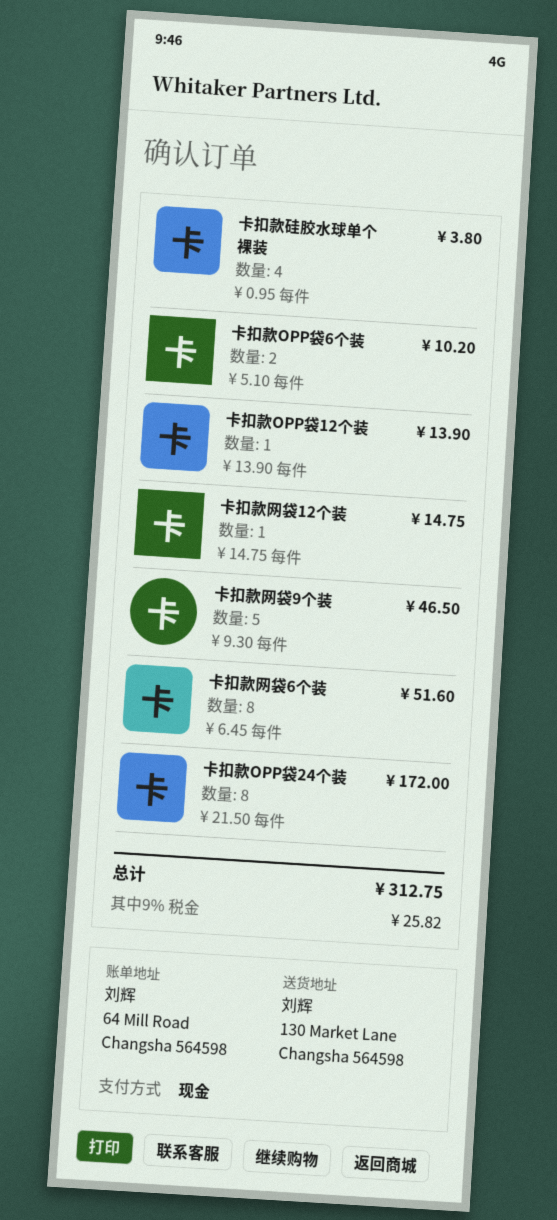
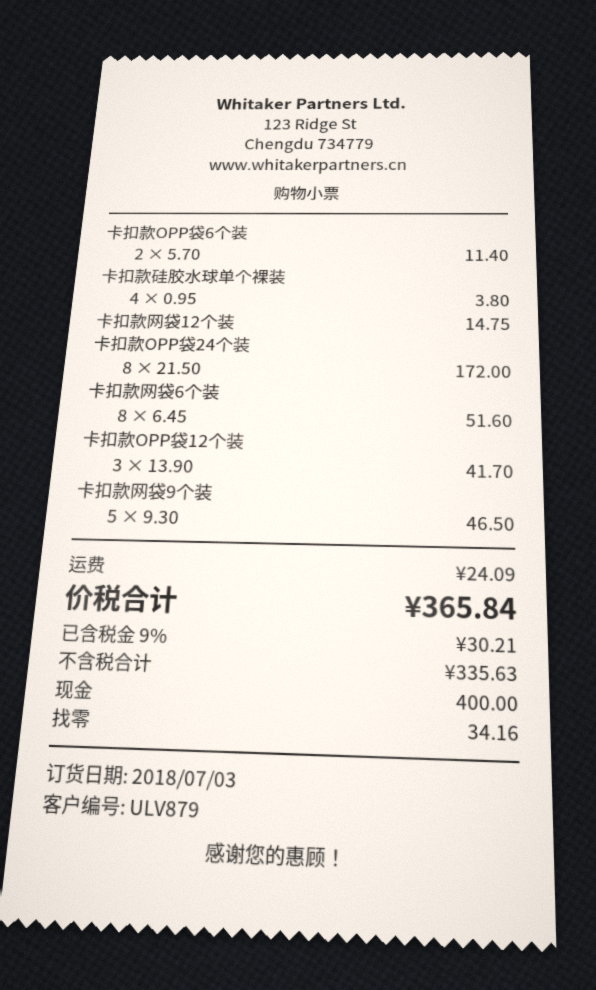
卡扣款OPP袋6个装: 2 x 5.10 = 10.20 -> 2 x 5.70 = 11.40
卡扣款OPP袋12个装: 1 x 13.90 = 13.90 -> 3 x 13.90 = 41.70
shipping: none -> 24.09
tax: 9% = 25.82 -> 9% = 30.21
total: 312.75 -> 365.84

